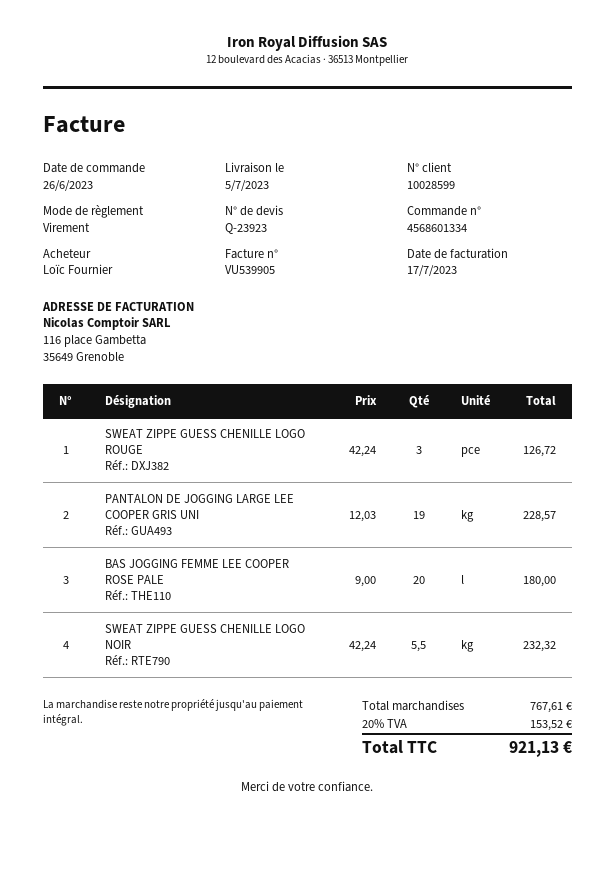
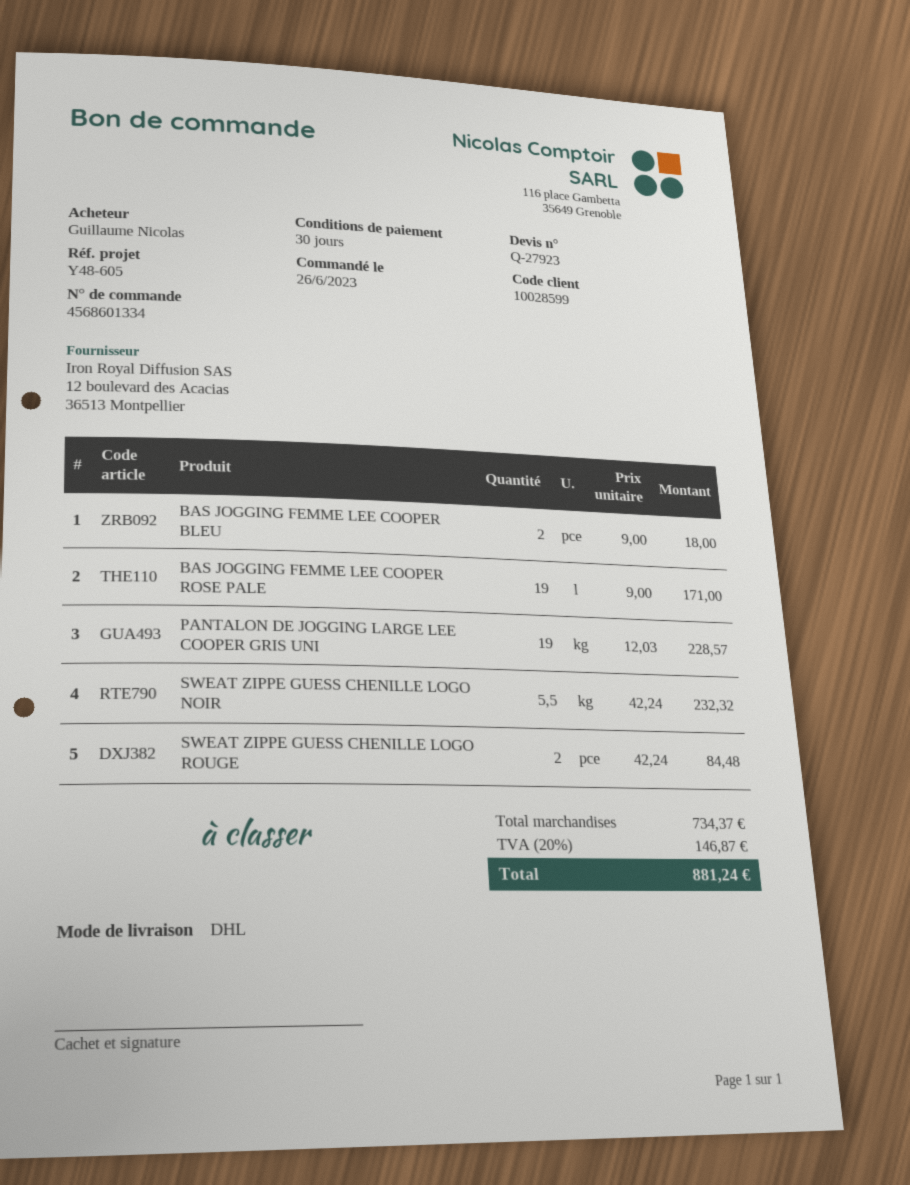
quote number: Q-23923 -> Q-27923
ordered by: Loïc Fournier -> Guillaume Nicolas
SWEAT ZIPPE GUESS CHENILLE LOGO ROUGE: 3 x 42.24 = 126.72 -> 2 x 42.24 = 84.48
BAS JOGGING FEMME LEE COOPER ROSE PALE: 20 x 9.00 = 180.00 -> 19 x 9.00 = 171.00
BAS JOGGING FEMME LEE COOPER BLEU: none -> 2 x 9.00 = 18.00
subtotal: 767.61 -> 734.37
tax: 20% = 153.52 -> 20% = 146.87
total: 921.13 -> 881.24

